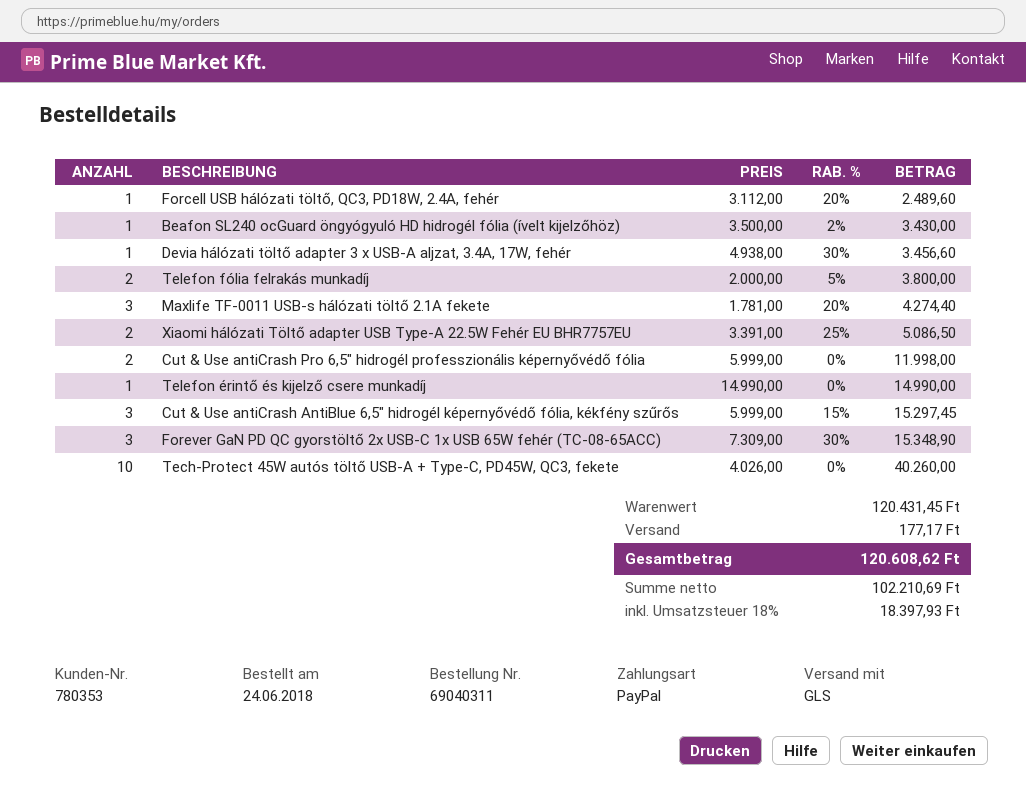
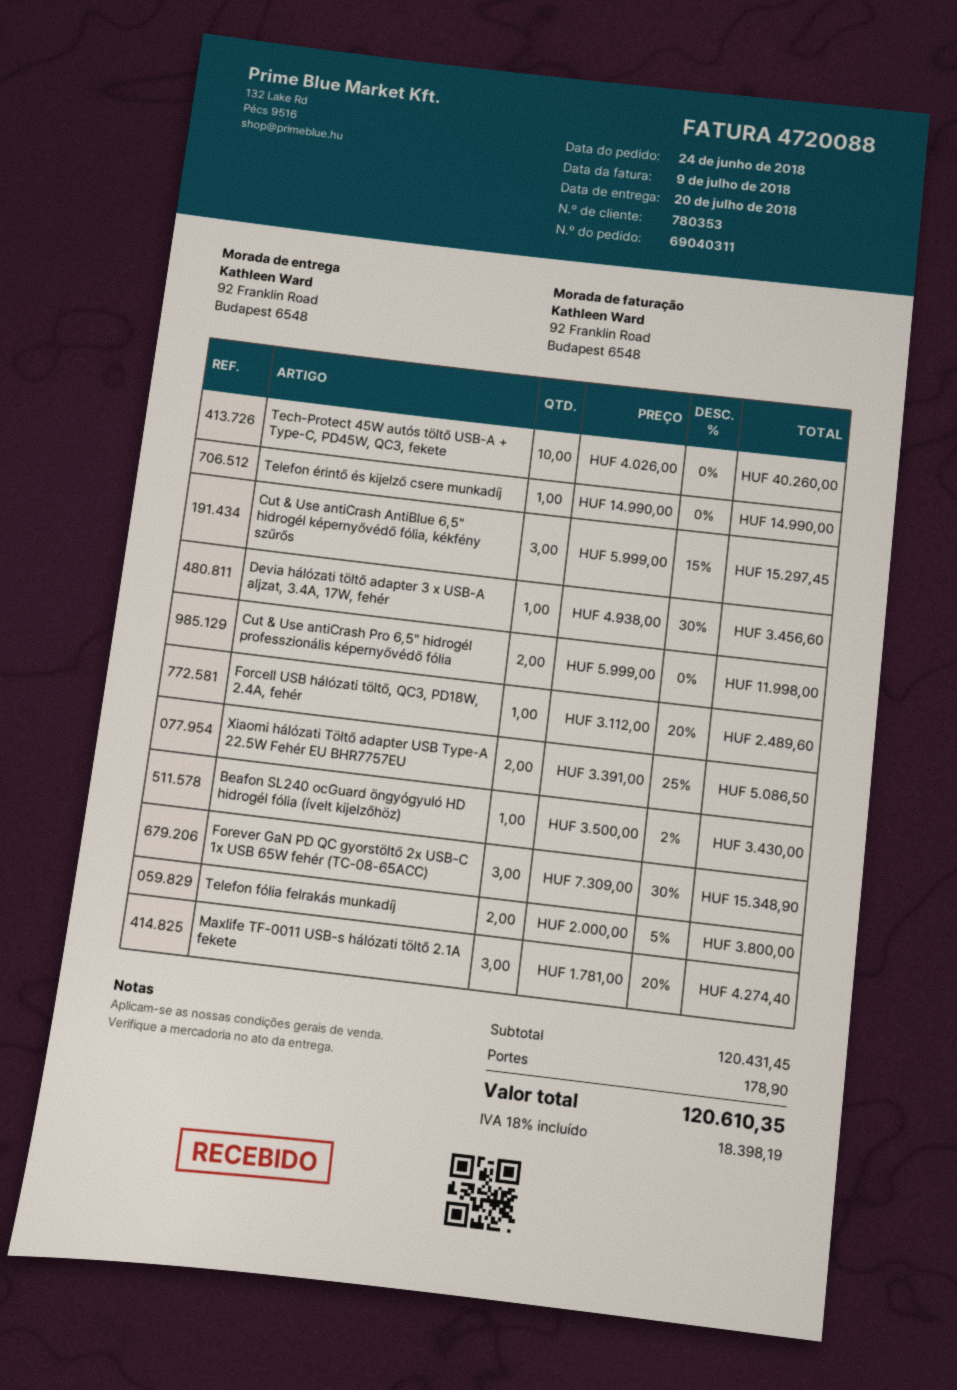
shipping: 177.17 -> 178.90
tax: 18% = 18397.93 -> 18% = 18398.19
total: 120608.62 -> 120610.35

